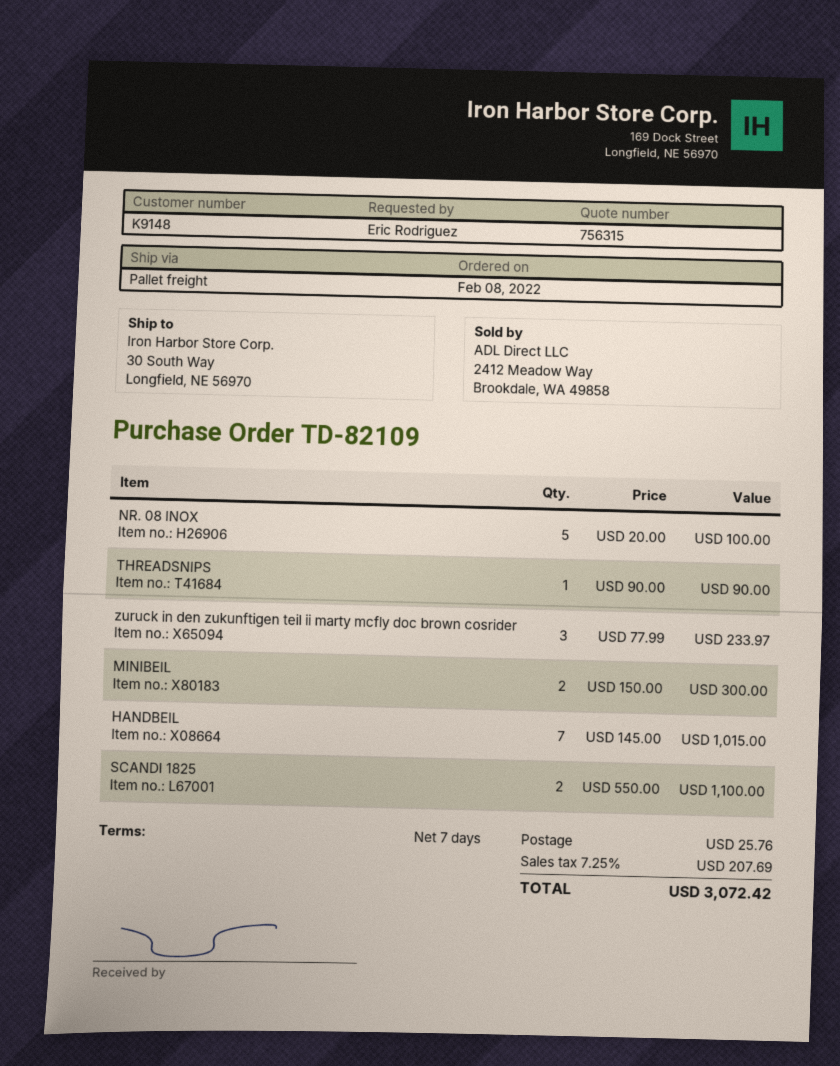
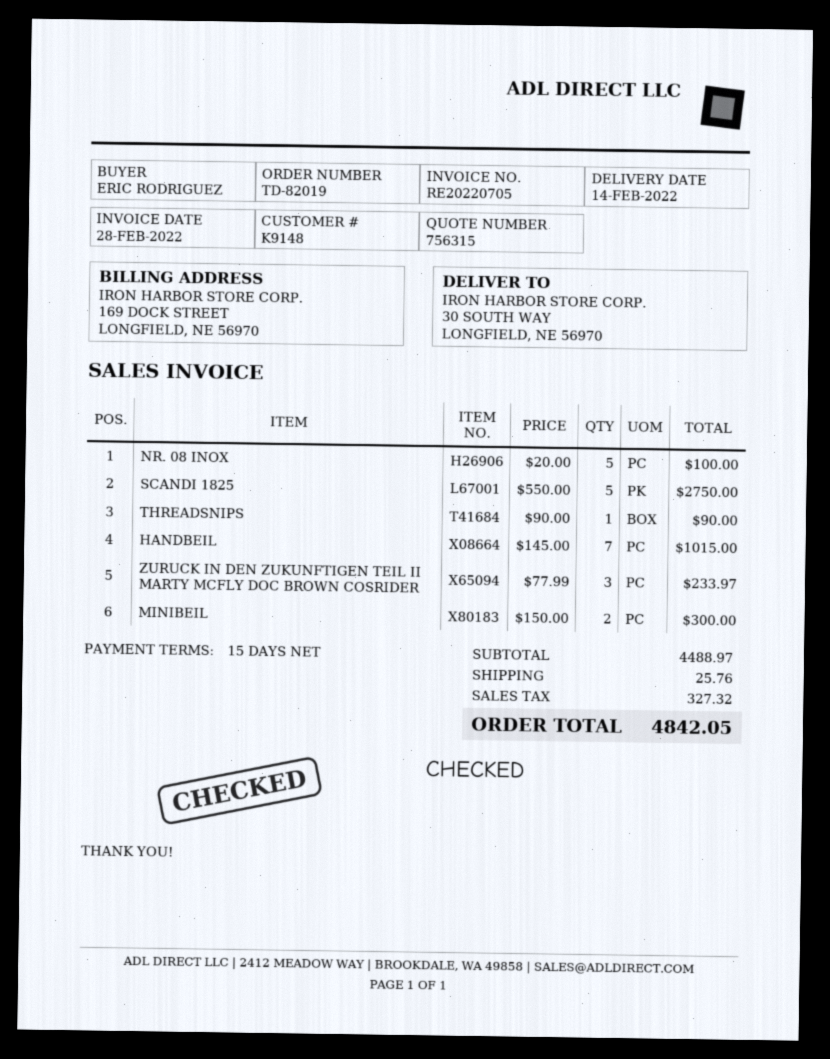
order number: TD-82109 -> TD-82019
payment terms: 7 days -> 15 days
SCANDI 1825: 2 x 550.00 = 1100.00 -> 5 x 550.00 = 2750.00
tax: 207.69 -> 327.32
total: 3072.42 -> 4842.05

